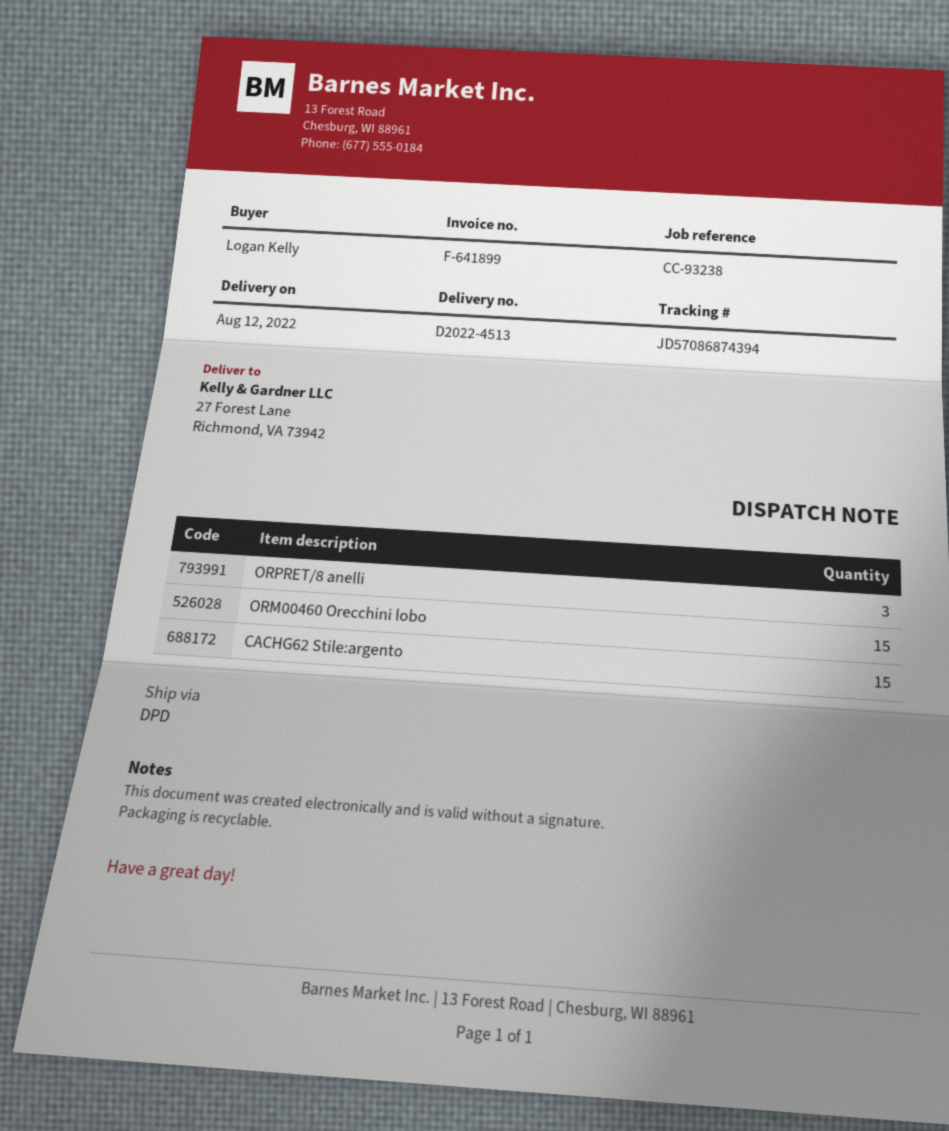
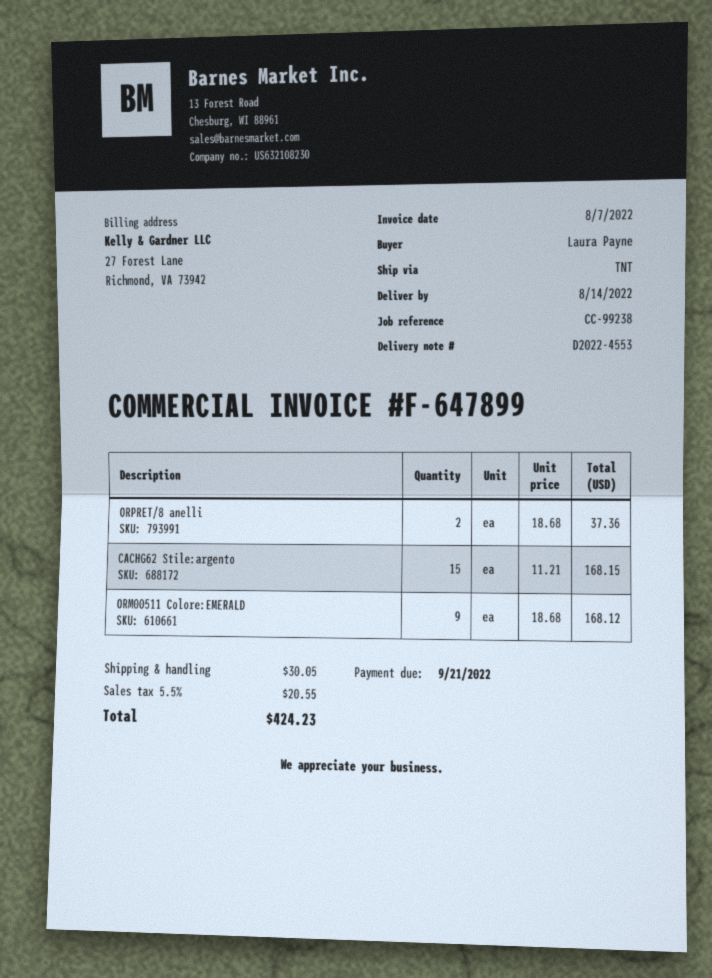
delivery note number: D2022-4513 -> D2022-4553
delivery date: 2022-08-12 -> 2022-08-14
invoice number: F-641899 -> F-647899
reference: CC-93238 -> CC-99238
ordered by: Logan Kelly -> Laura Payne
shipping method: DPD -> TNT
ORPRET/8 anelli: 3 -> 2
ORM00460 Orecchini lobo: 15 -> none
ORM00511 Colore:EMERALD: none -> 9

